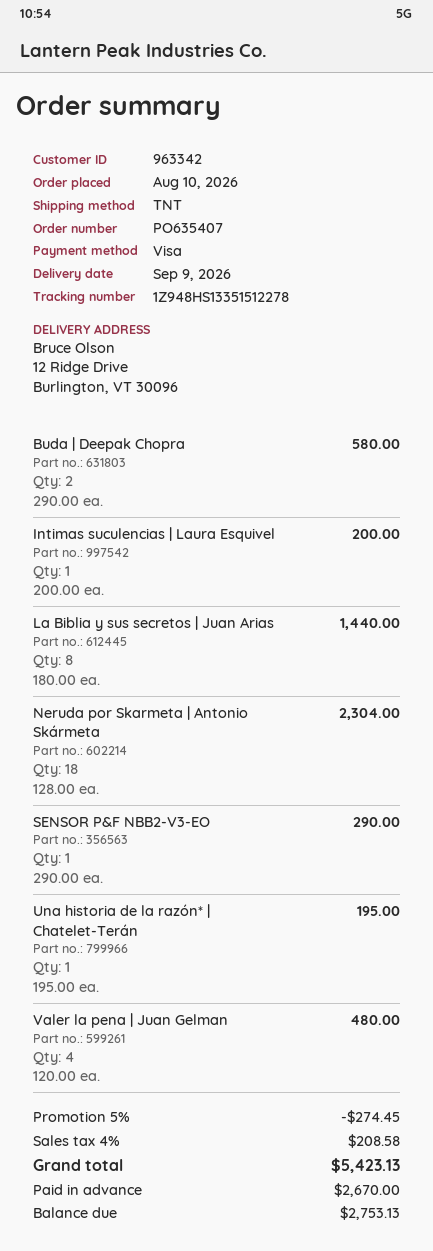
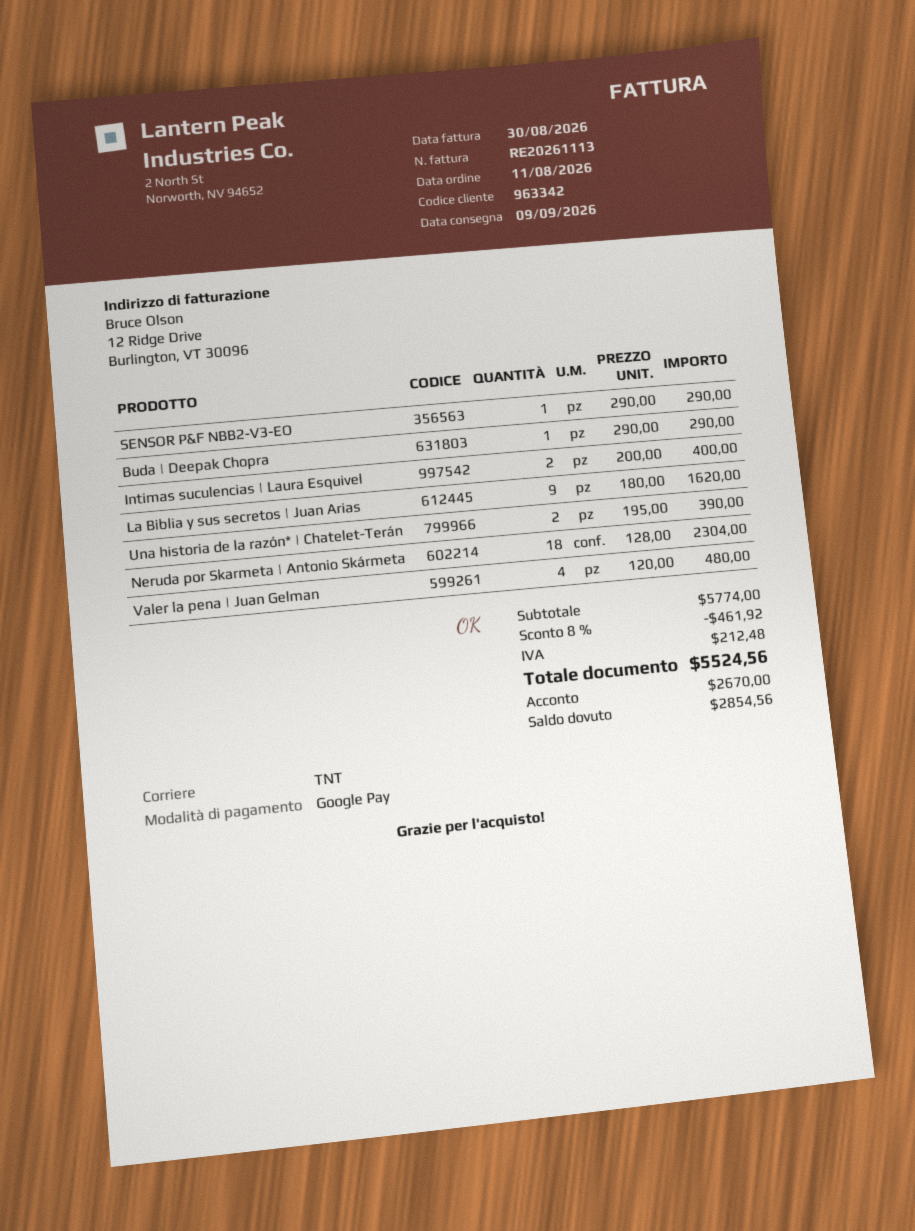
order date: 2026-08-10 -> 2026-08-11
payment method: Visa -> Google Pay
Buda | Deepak Chopra: 2 x 290.00 = 580.00 -> 1 x 290.00 = 290.00
Intimas suculencias | Laura Esquivel: 1 x 200.00 = 200.00 -> 2 x 200.00 = 400.00
La Biblia y sus secretos | Juan Arias: 8 x 180.00 = 1440.00 -> 9 x 180.00 = 1620.00
Una historia de la razón* | Chatelet-Terán: 1 x 195.00 = 195.00 -> 2 x 195.00 = 390.00
discount: 5% = 274.45 -> 8% = 461.92
tax: 208.58 -> 212.48
total: 5423.13 -> 5524.56
balance: 2753.13 -> 2854.56

